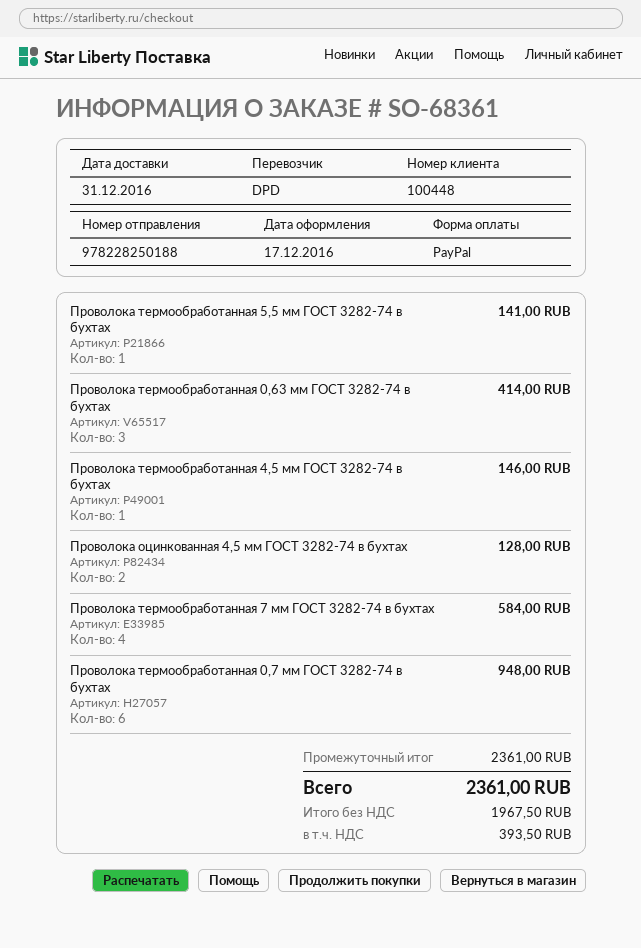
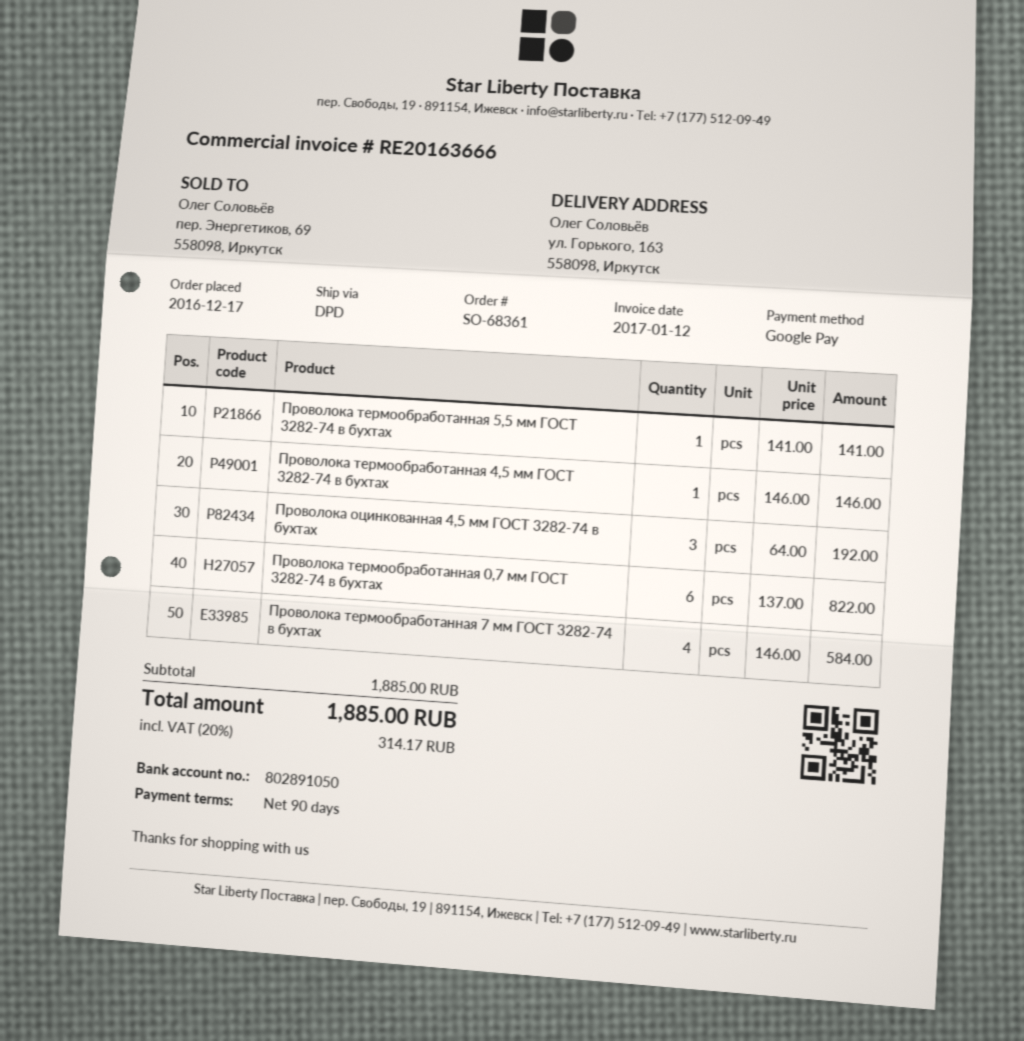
payment method: PayPal -> Google Pay
Проволока термообработанная 0,63 мм ГОСТ 3282-74 в бухтах: 3 for 414.00 -> none
Проволока оцинкованная 4,5 мм ГОСТ 3282-74 в бухтах: 2 for 128.00 -> 3 for 192.00
Проволока термообработанная 0,7 мм ГОСТ 3282-74 в бухтах: 6 for 948.00 -> 6 for 822.00
subtotal: 2361.00 -> 1885.00
tax: 393.50 -> 314.17
total: 2361.00 -> 1885.00

